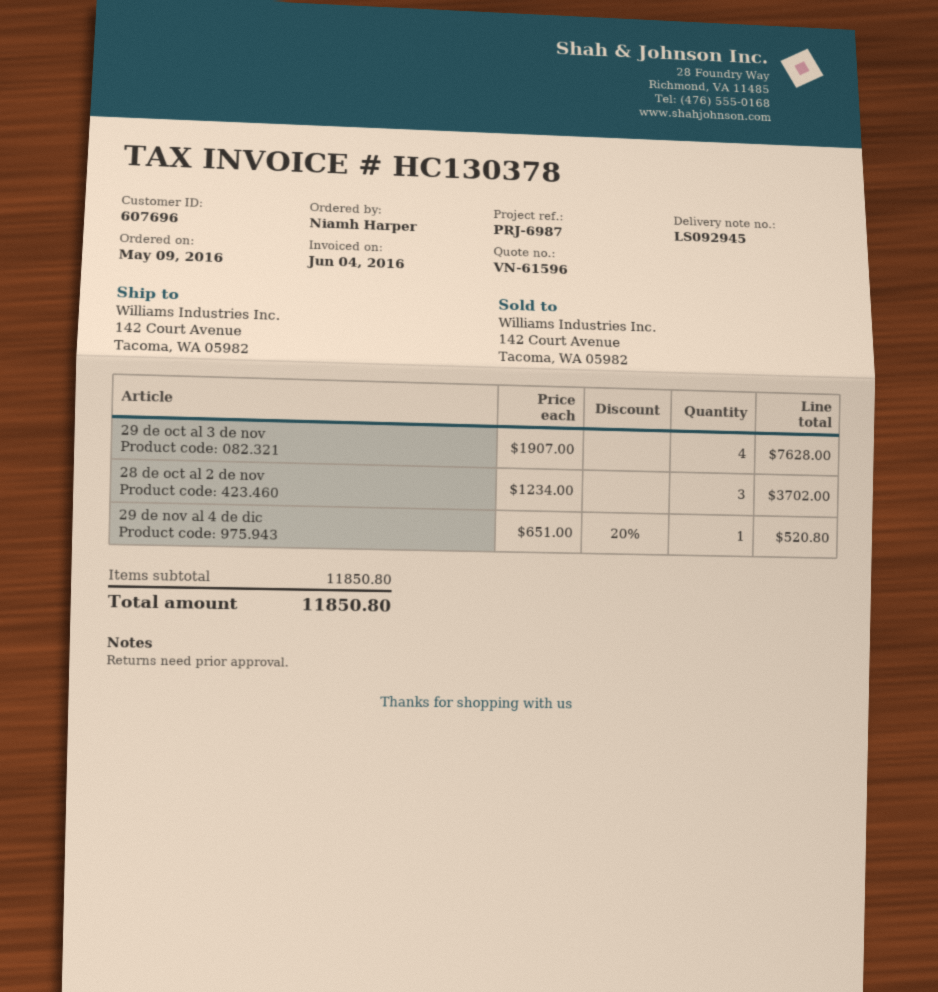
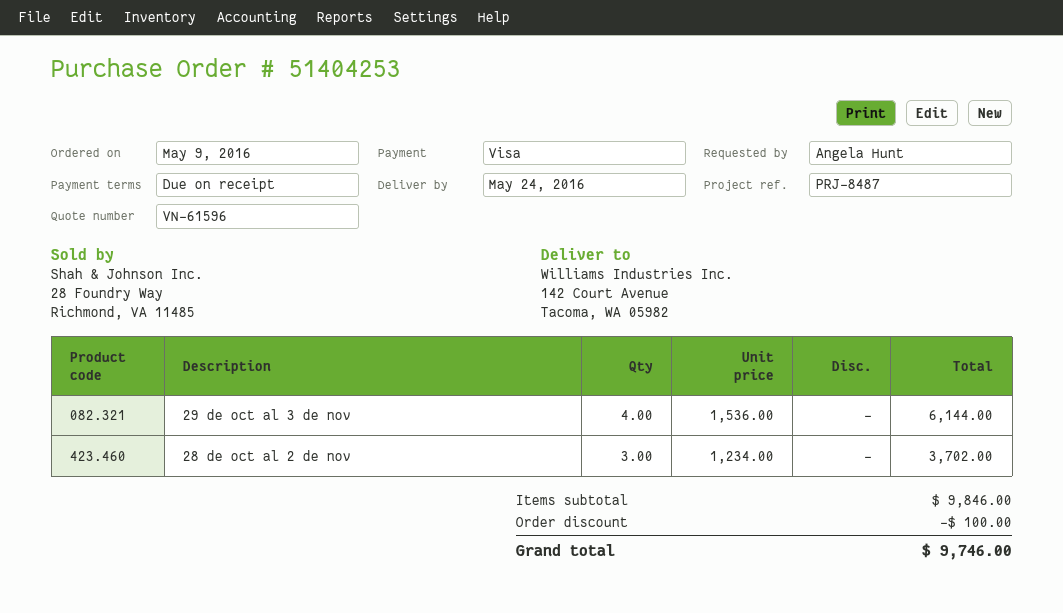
reference: PRJ-6987 -> PRJ-8487
ordered by: Niamh Harper -> Angela Hunt
29 de oct al 3 de nov: 4 x 1907.00 = 7628.00 -> 4 x 1536.00 = 6144.00
29 de nov al 4 de dic: 1 x 651.00 - 20% = 520.80 -> none
subtotal: 11850.80 -> 9846.00
discount: none -> 100.00
total: 11850.80 -> 9746.00

